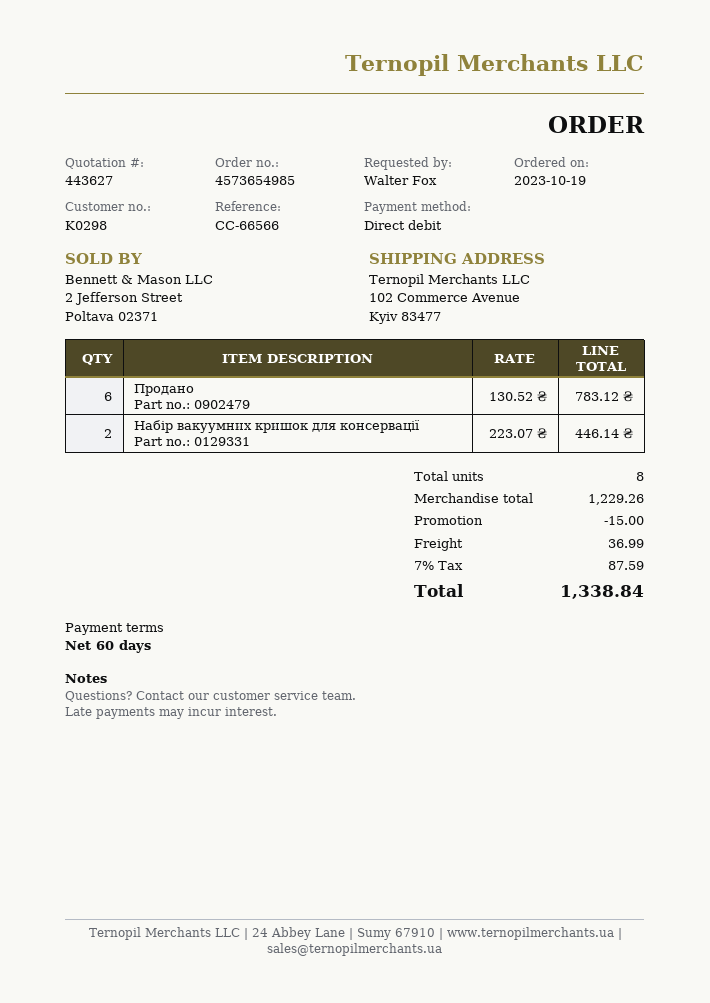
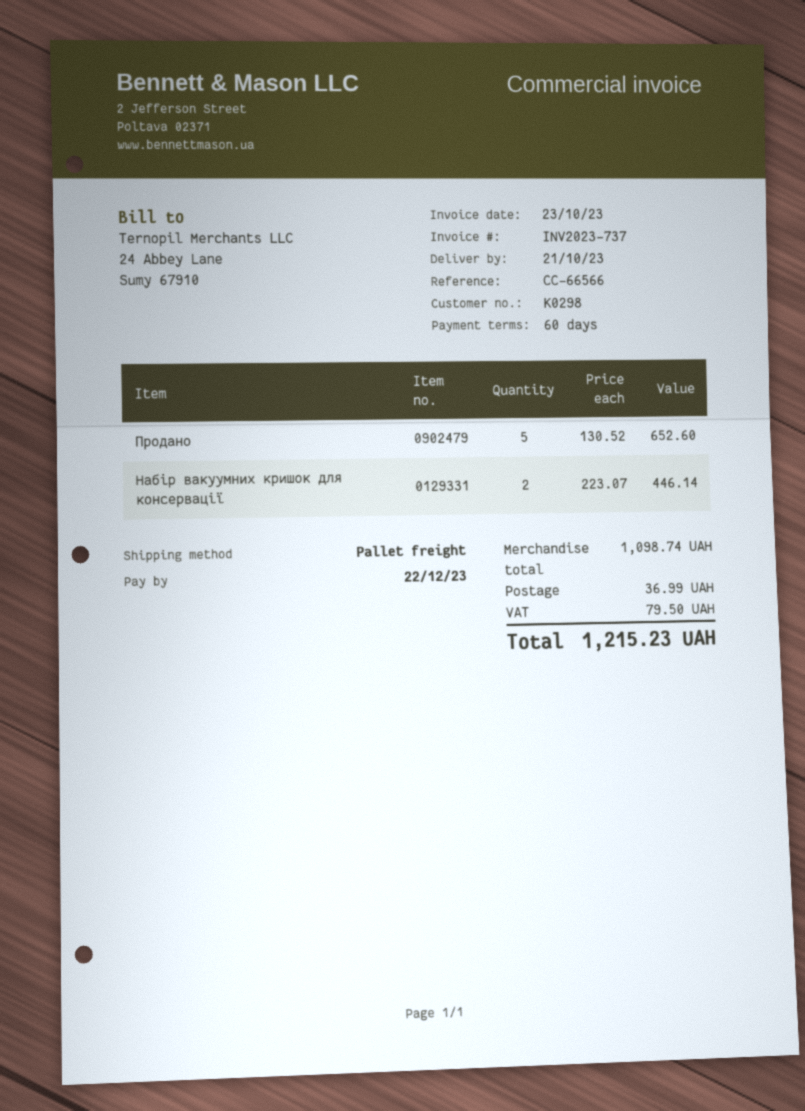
Продано: 6 x 130.52 = 783.12 -> 5 x 130.52 = 652.60
subtotal: 1229.26 -> 1098.74
discount: 15.00 -> none
tax: 87.59 -> 79.50
total: 1338.84 -> 1215.23

